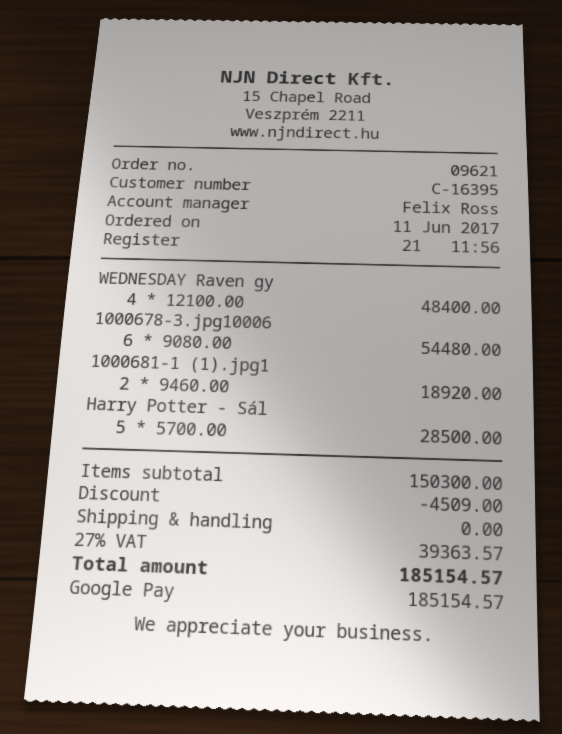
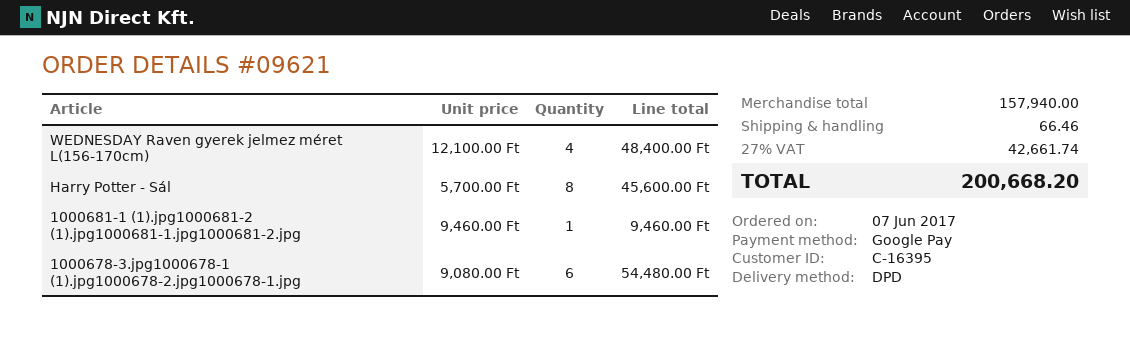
order date: 2017-06-11 -> 2017-06-07
1000681-1 (1).jpg1: 2 x 9460.00 = 18920.00 -> 1 x 9460.00 = 9460.00
Harry Potter - Sál: 5 x 5700.00 = 28500.00 -> 8 x 5700.00 = 45600.00
subtotal: 150300.00 -> 157940.00
discount: 4509.00 -> none
shipping: 0.00 -> 66.46
tax: 27% = 39363.57 -> 27% = 42661.74
total: 185154.57 -> 200668.20

